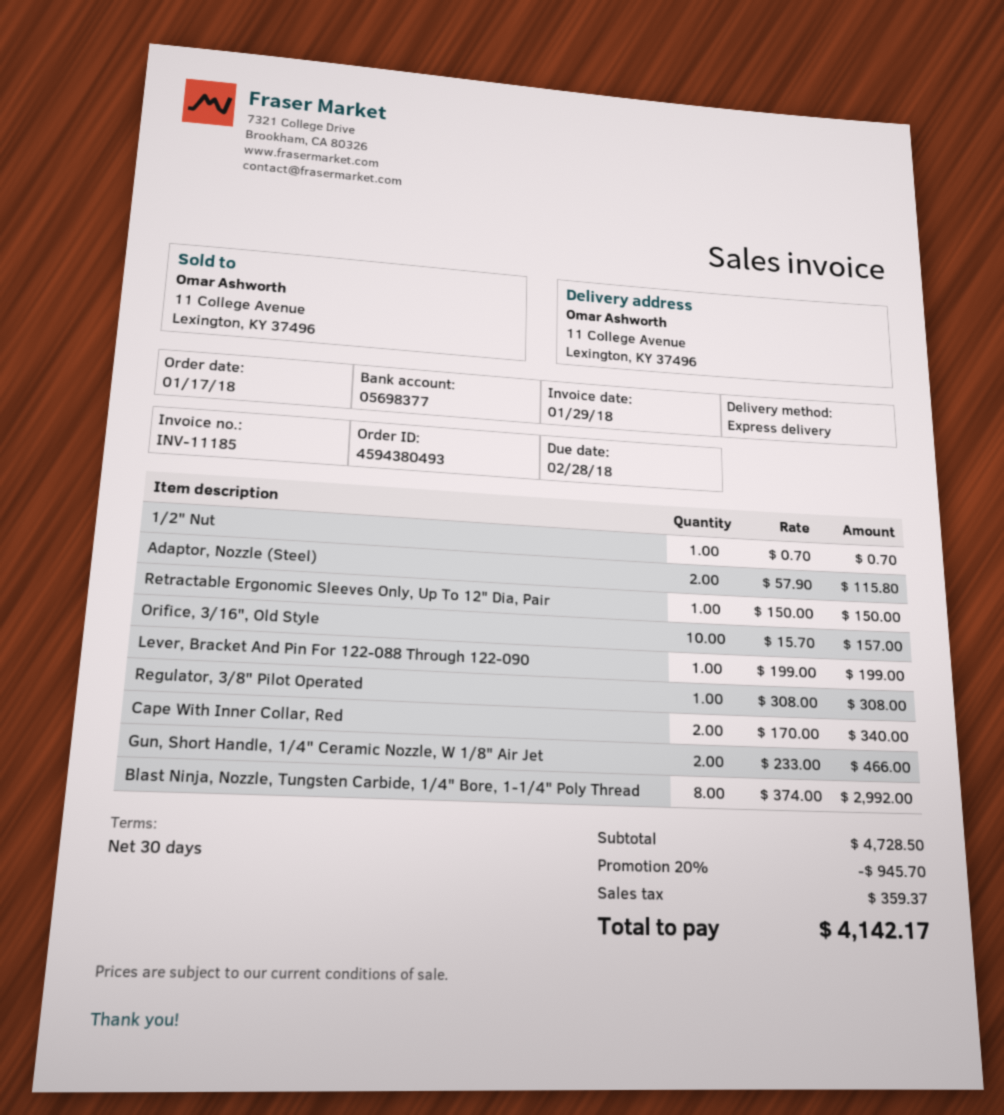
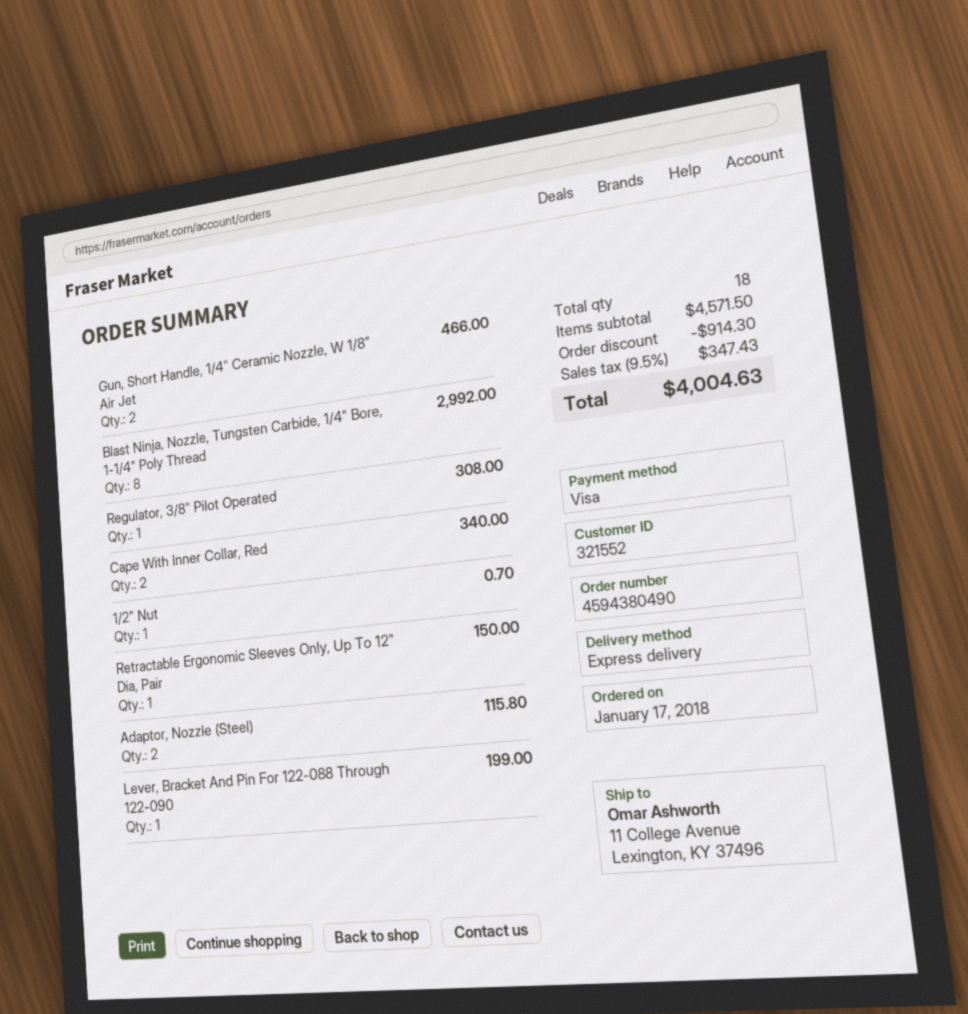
order number: 4594380493 -> 4594380490
Orifice, 3/16", Old Style: 10 for 157.00 -> none
subtotal: 4728.50 -> 4571.50
discount: 945.70 -> 914.30
tax: 359.37 -> 347.43
total: 4142.17 -> 4004.63

